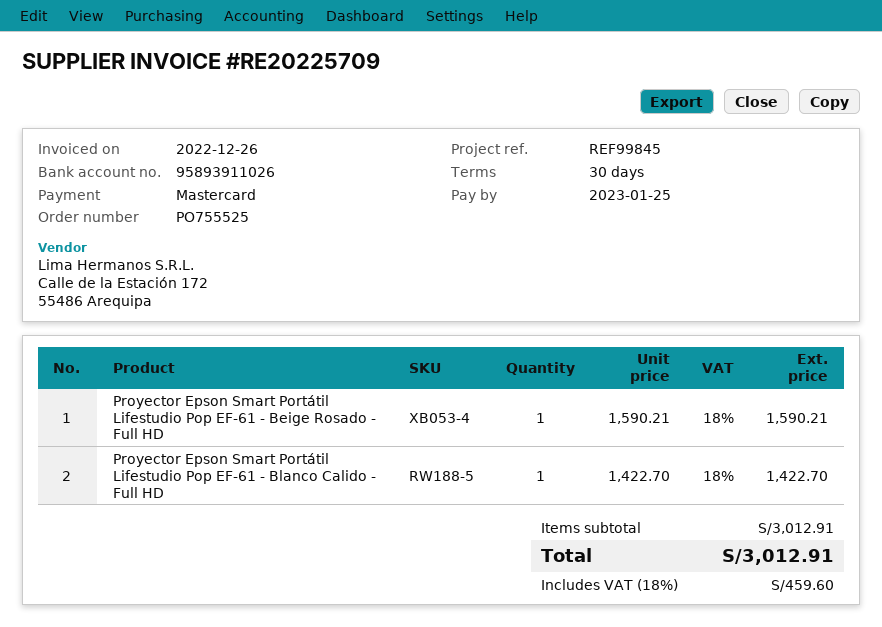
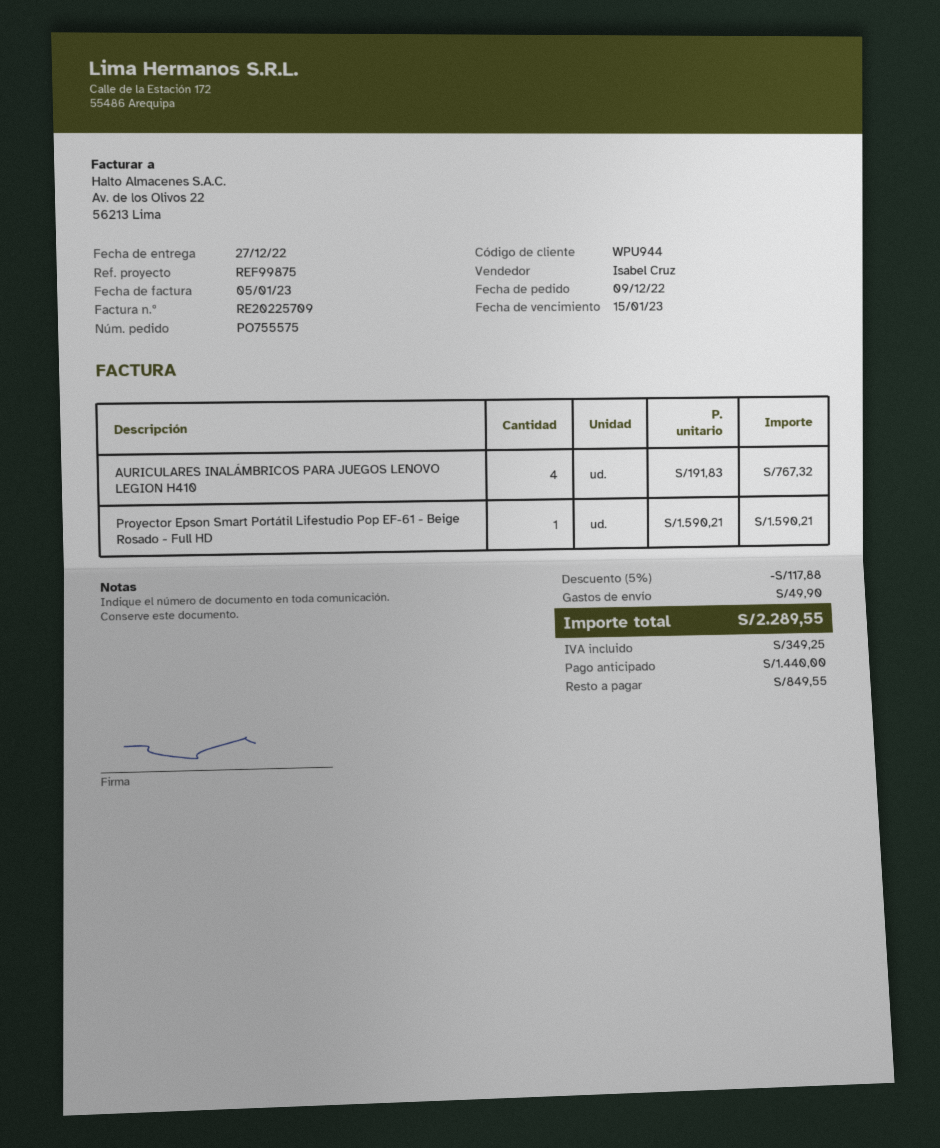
order number: PO755525 -> PO755575
invoice date: 2022-12-26 -> 2023-01-05
due date: 2023-01-25 -> 2023-01-15
reference: REF99845 -> REF99875
Proyector Epson Smart Portátil Lifestudio Pop EF-61 - Blanco Calido - Full HD: 1 x 1422.70 = 1422.70 -> none
AURICULARES INALÁMBRICOS PARA JUEGOS LENOVO LEGION H410: none -> 4 x 191.83 = 767.32
discount: none -> 5% = 117.88
shipping: none -> 49.90
tax: 459.60 -> 349.25
total: 3012.91 -> 2289.55

